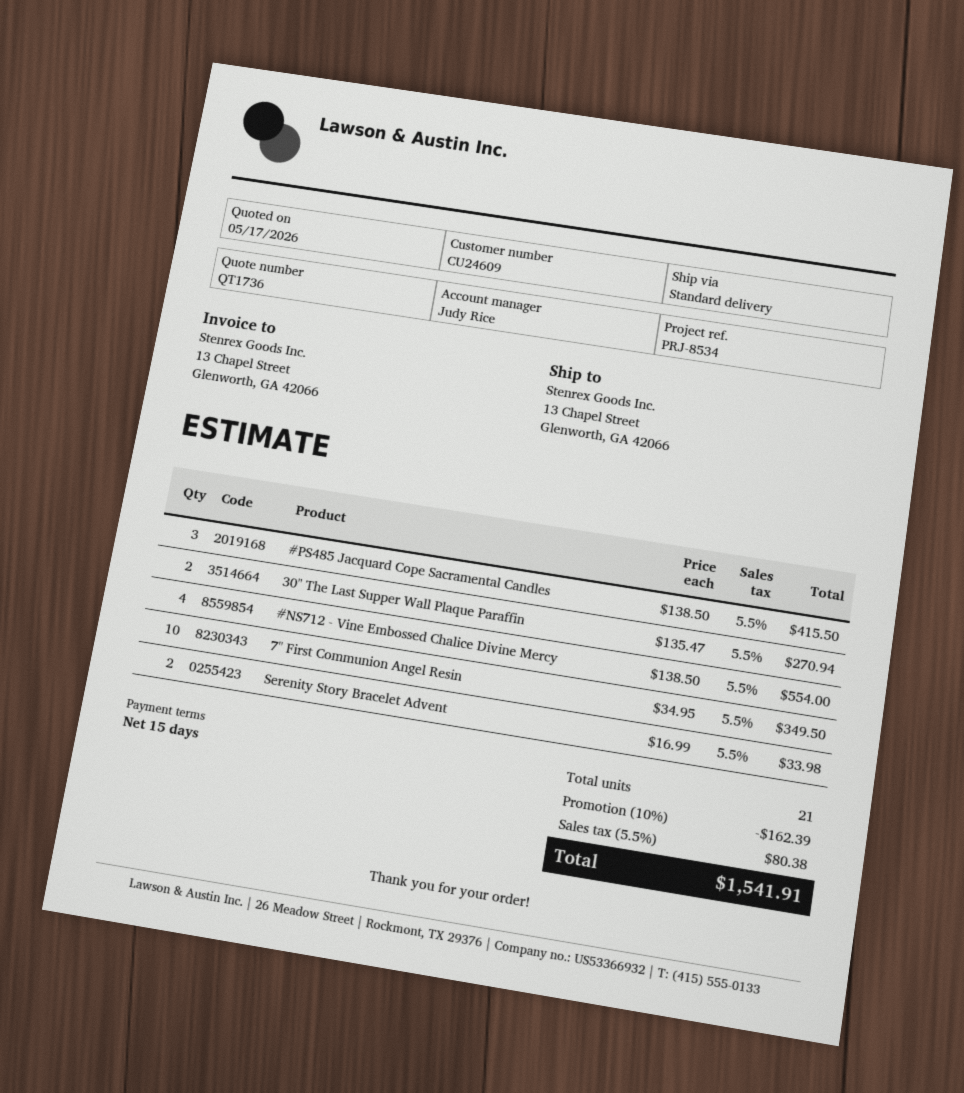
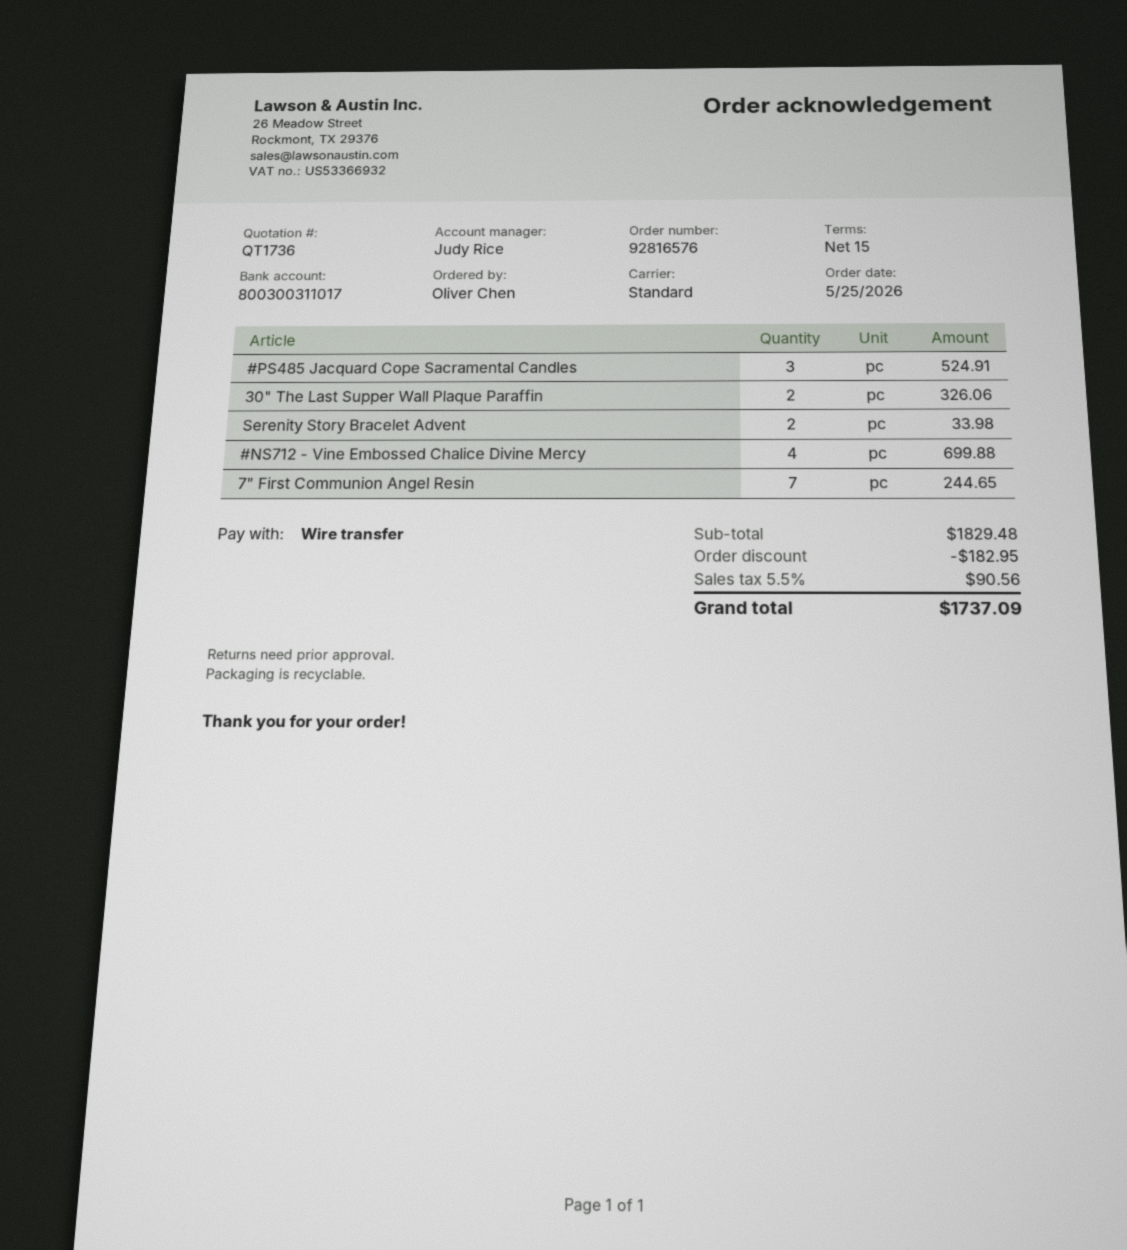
#PS485 Jacquard Cope Sacramental Candles: 3 for 415.50 -> 3 for 524.91
30" The Last Supper Wall Plaque Paraffin: 2 for 270.94 -> 2 for 326.06
#NS712 - Vine Embossed Chalice Divine Mercy: 4 for 554.00 -> 4 for 699.88
7" First Communion Angel Resin: 10 for 349.50 -> 7 for 244.65
discount: 162.39 -> 182.95
tax: 5.5% = 80.38 -> 5.5% = 90.56
total: 1541.91 -> 1737.09

